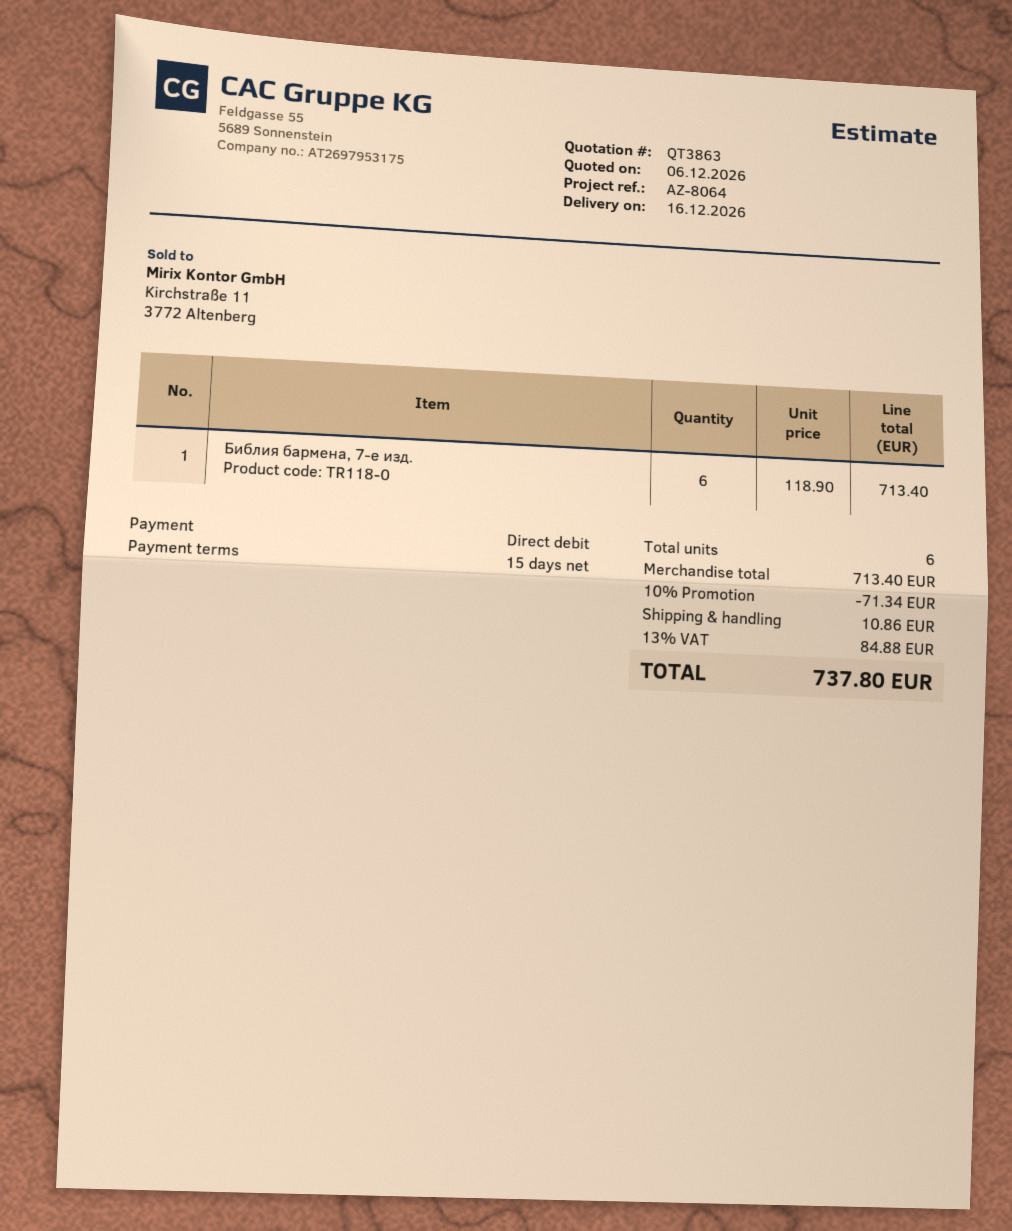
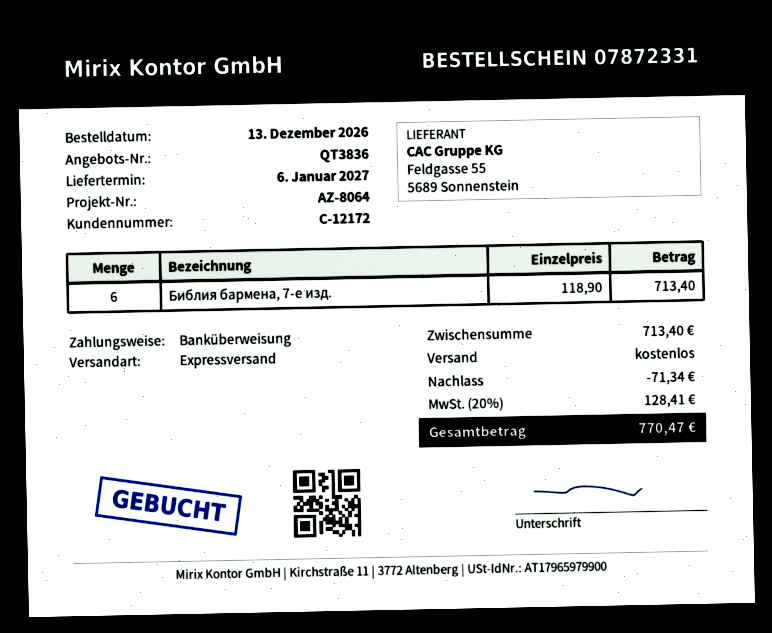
quote number: QT3863 -> QT3836
delivery date: 2026-12-16 -> 2027-01-06
payment method: direct debit -> bank transfer
shipping: 10.86 -> 0.00
tax: 13% = 84.88 -> 20% = 128.41
total: 737.80 -> 770.47

